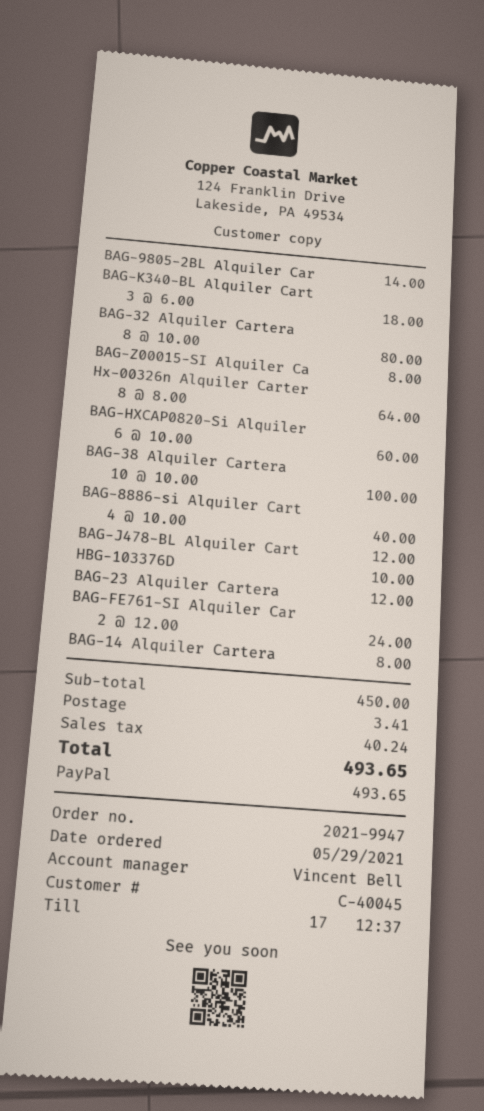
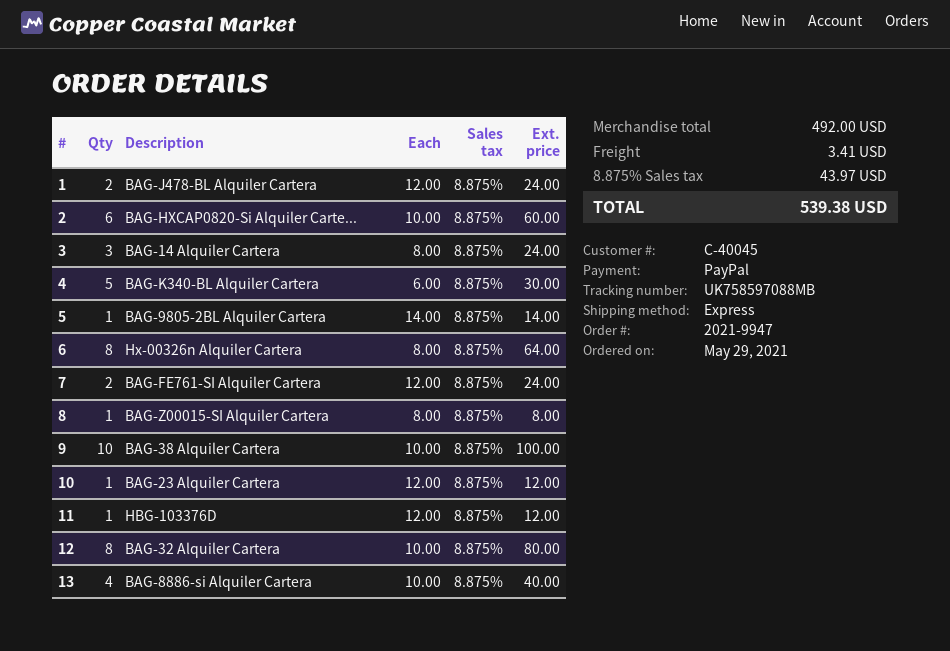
BAG-K340-BL Alquiler Cart: 3 x 6.00 = 18.00 -> 5 x 6.00 = 30.00
BAG-J478-BL Alquiler Cart: 1 x 12.00 = 12.00 -> 2 x 12.00 = 24.00
HBG-103376D: 1 x 10.00 = 10.00 -> 1 x 12.00 = 12.00
BAG-14 Alquiler Cartera: 1 x 8.00 = 8.00 -> 3 x 8.00 = 24.00
subtotal: 450.00 -> 492.00
tax: 40.24 -> 43.97
total: 493.65 -> 539.38

